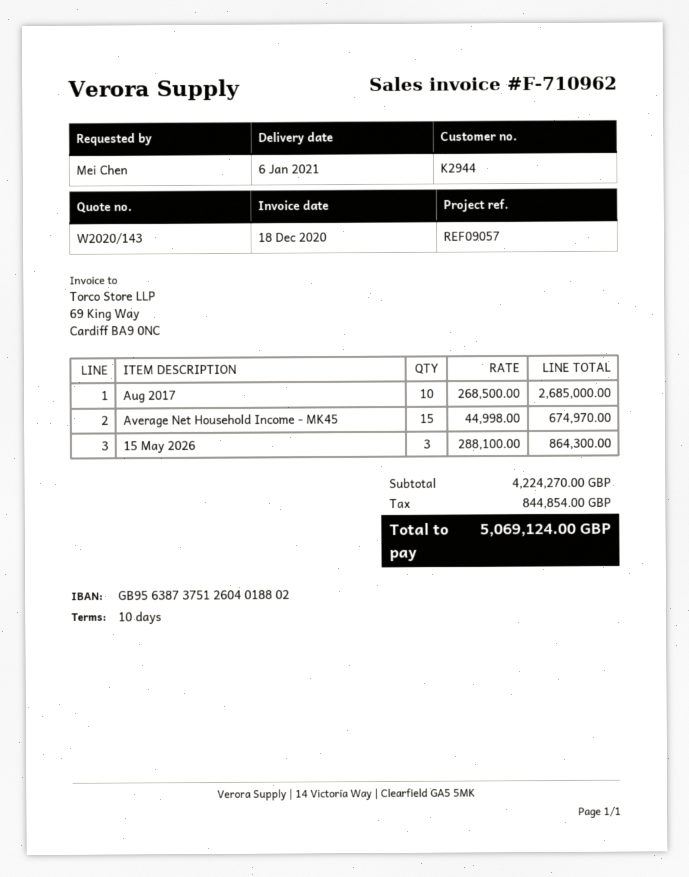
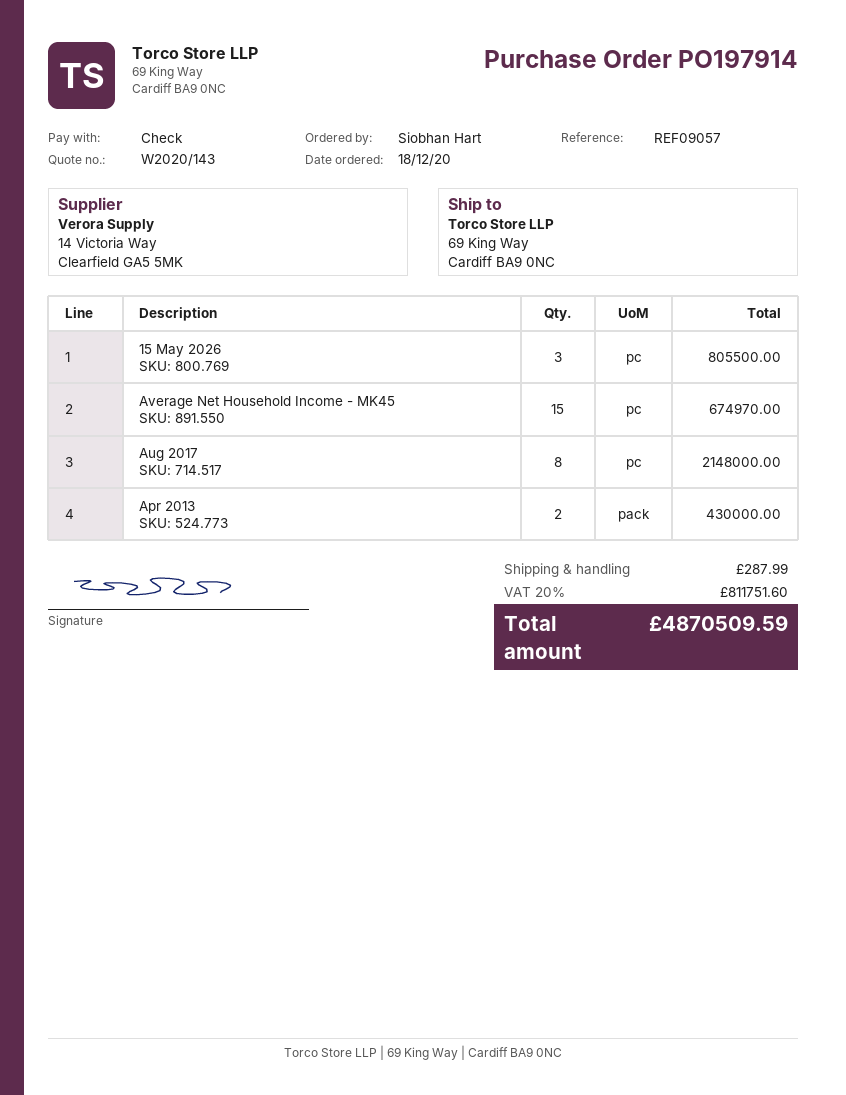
ordered by: Mei Chen -> Siobhan Hart
Aug 2017: 10 for 2685000.00 -> 8 for 2148000.00
15 May 2026: 3 for 864300.00 -> 3 for 805500.00
Apr 2013: none -> 2 for 430000.00
shipping: none -> 287.99
tax: 844854.00 -> 811751.60
total: 5069124.00 -> 4870509.59

